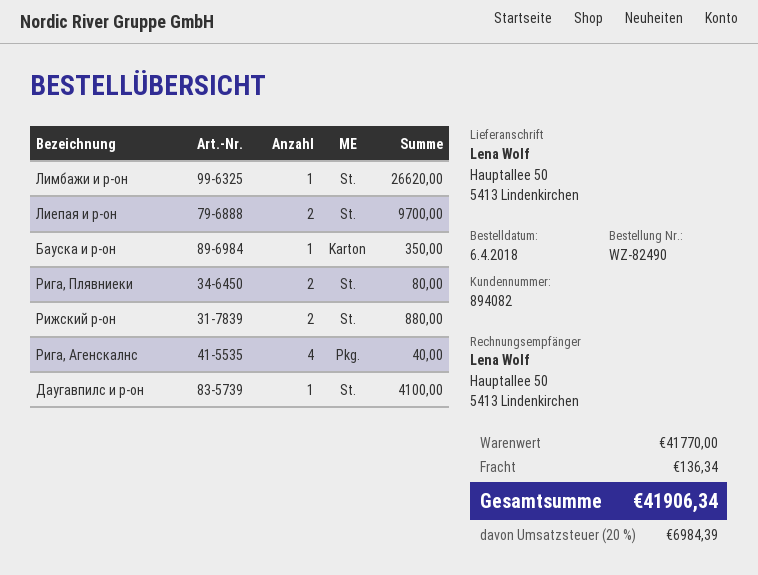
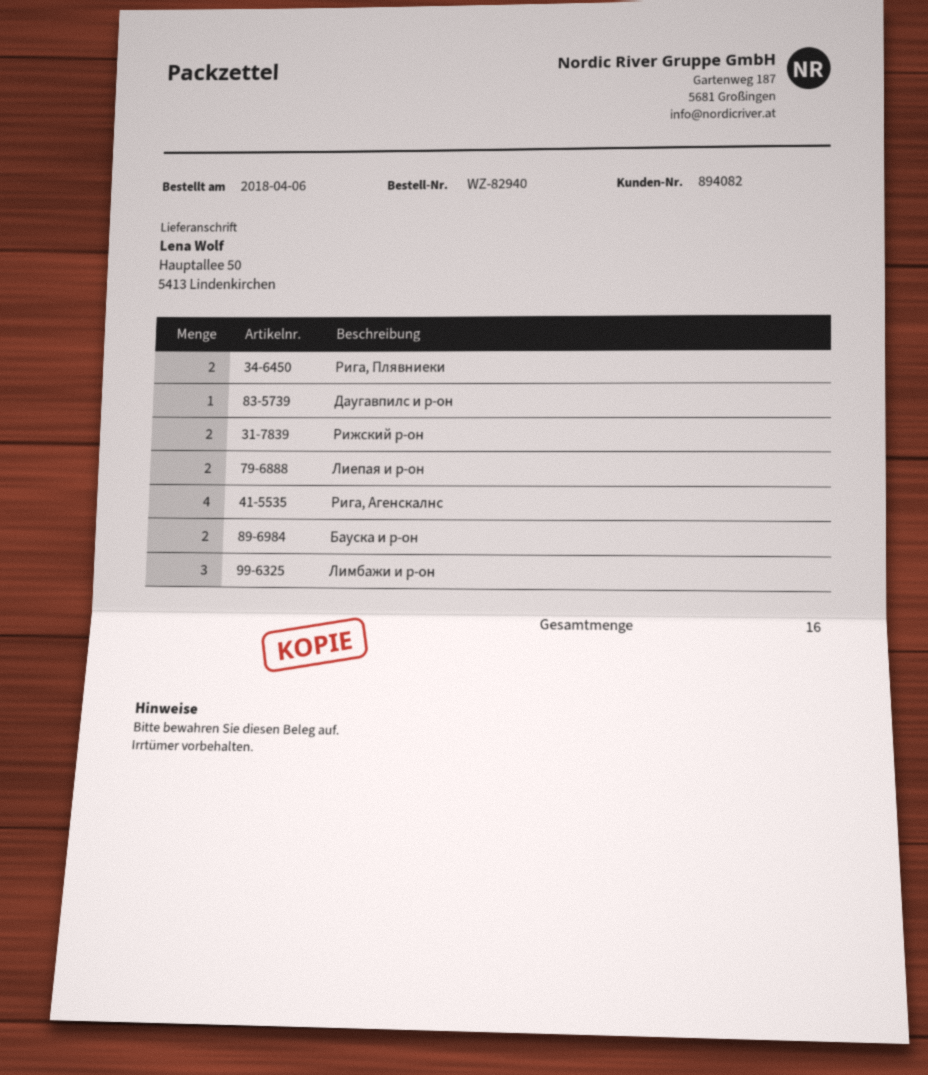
order number: WZ-82490 -> WZ-82940
Лимбажи и р-он: 1 -> 3
Бауска и р-он: 1 -> 2

